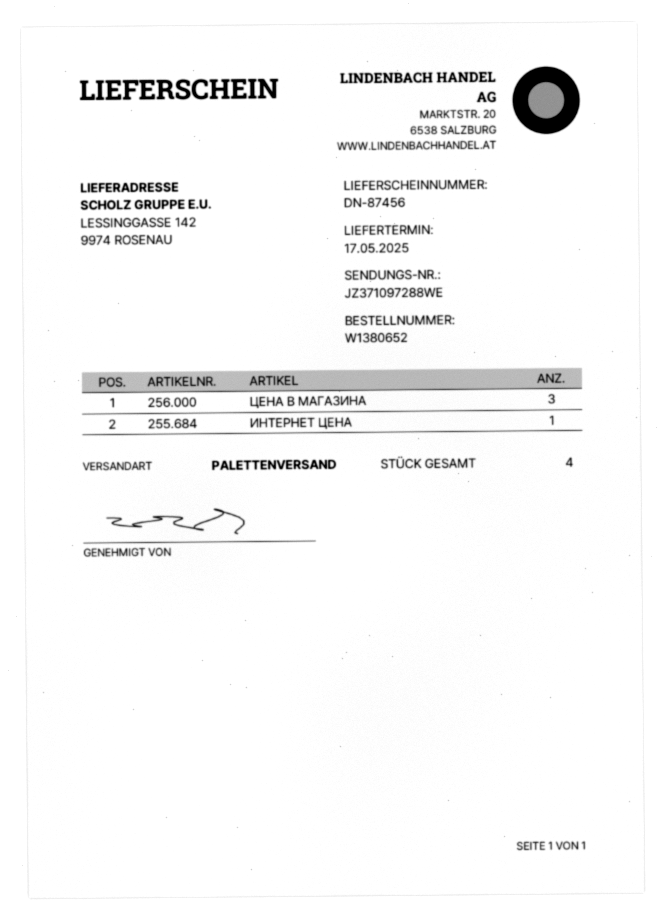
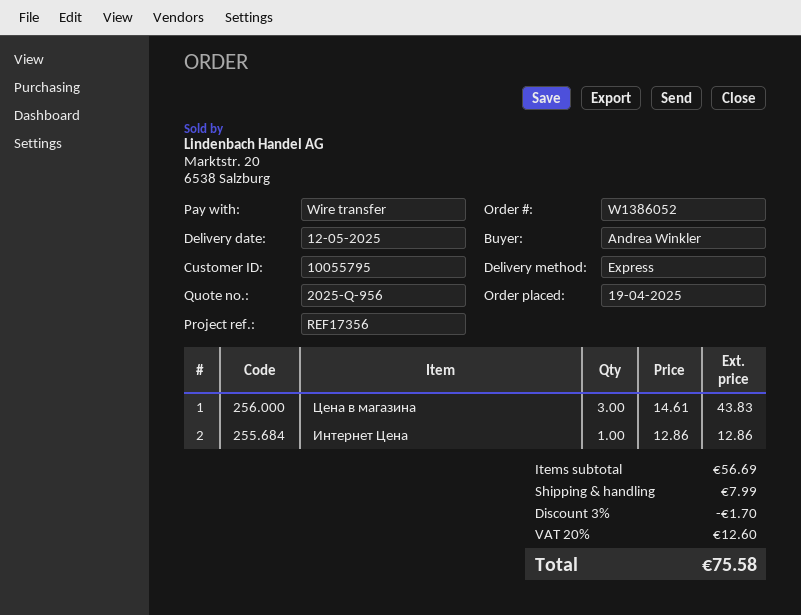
order number: W1380652 -> W1386052
delivery date: 2025-05-17 -> 2025-05-12
shipping method: pallet freight -> express

